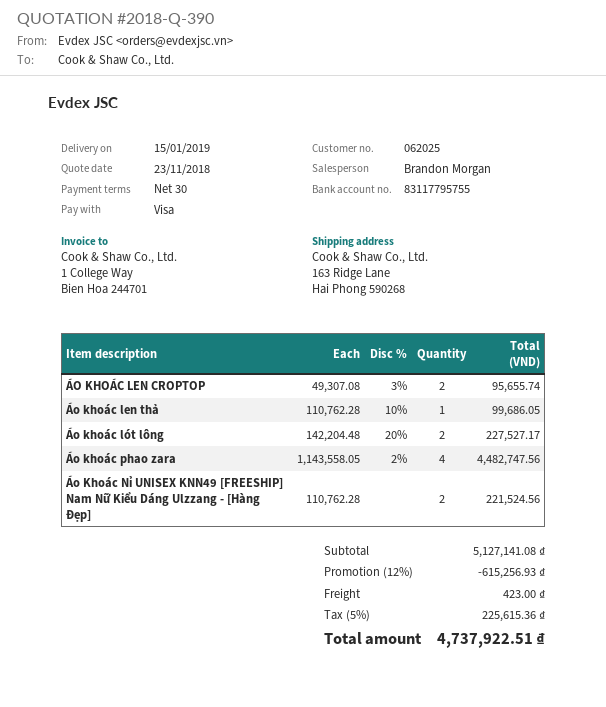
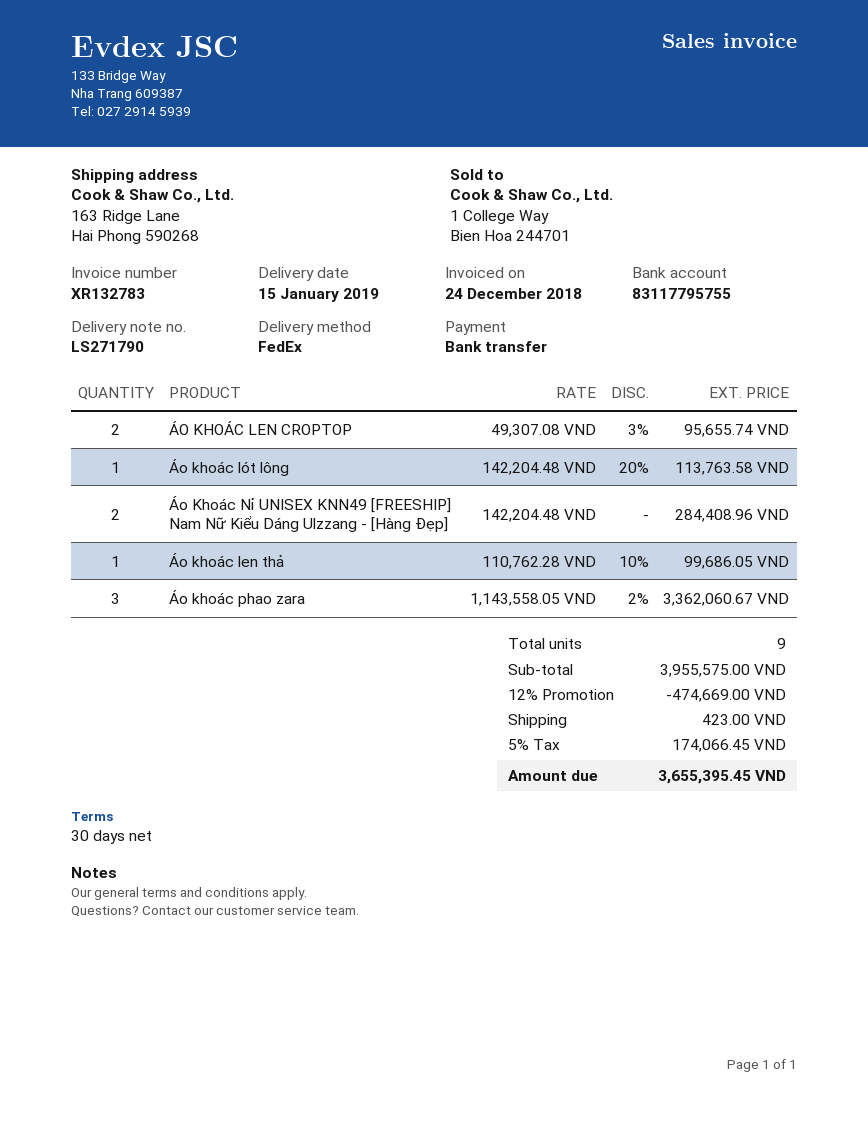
payment method: Visa -> bank transfer
Áo khoác lót lông: 2 x 142204.48 - 20% = 227527.17 -> 1 x 142204.48 - 20% = 113763.58
Áo khoác phao zara: 4 x 1143558.05 - 2% = 4482747.56 -> 3 x 1143558.05 - 2% = 3362060.67
Áo Khoác Nỉ UNISEX KNN49 [FREESHIP] Nam Nữ Kiểu Dáng Ulzzang - [Hàng Đẹp]: 2 x 110762.28 = 221524.56 -> 2 x 142204.48 = 284408.96
subtotal: 5127141.08 -> 3955575.00
discount: 12% = 615256.93 -> 12% = 474669.00
tax: 5% = 225615.36 -> 5% = 174066.45
total: 4737922.51 -> 3655395.45

